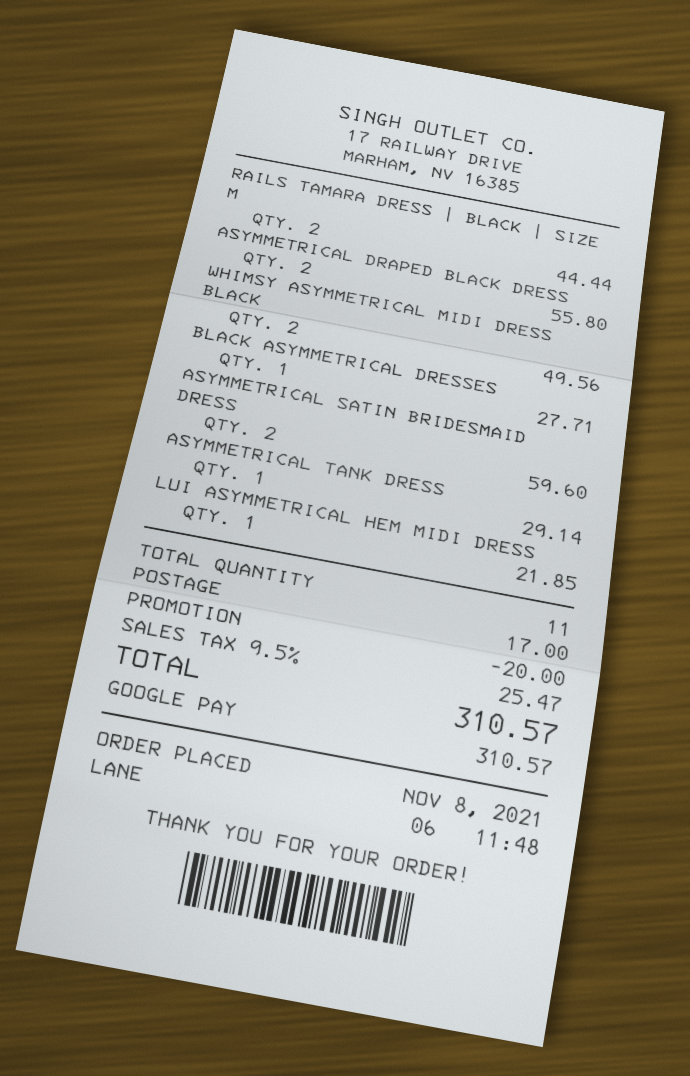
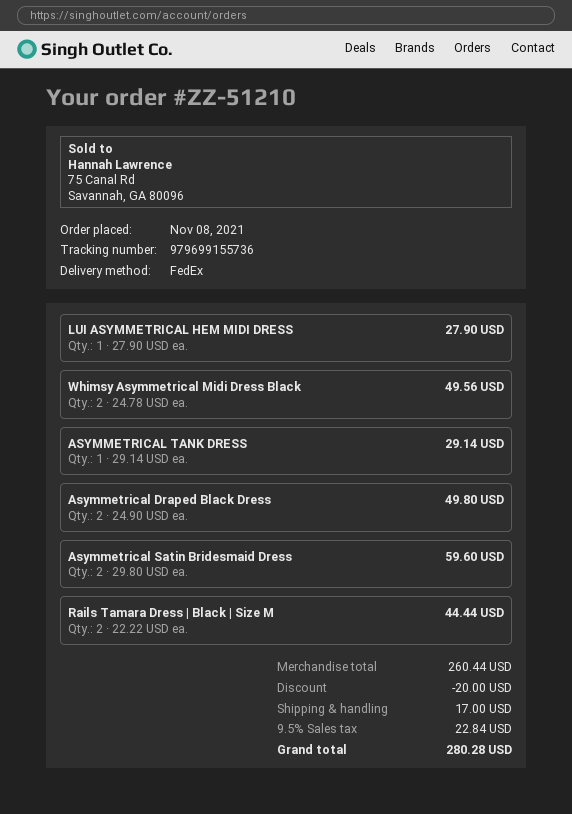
ASYMMETRICAL DRAPED BLACK DRESS: 2 for 55.80 -> 2 for 49.80
BLACK ASYMMETRICAL DRESSES: 1 for 27.71 -> none
LUI ASYMMETRICAL HEM MIDI DRESS: 1 for 21.85 -> 1 for 27.90
tax: 9.5% = 25.47 -> 9.5% = 22.84
total: 310.57 -> 280.28

